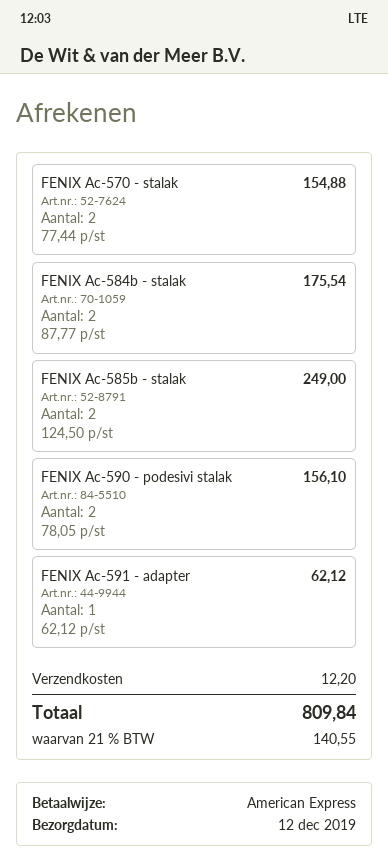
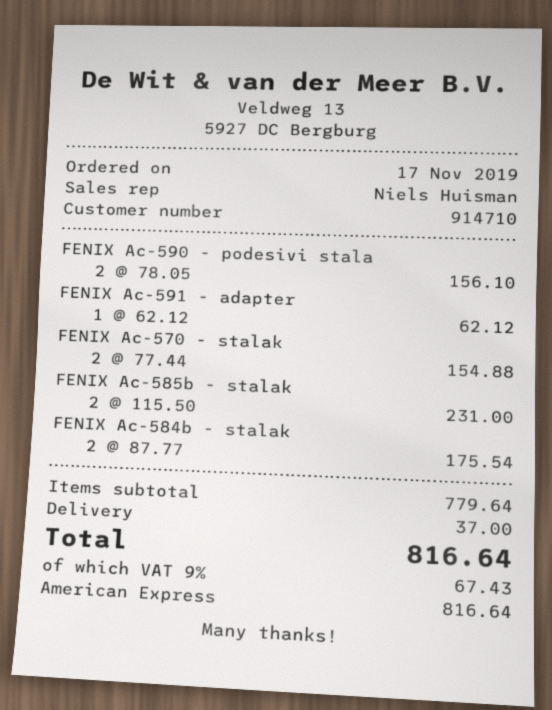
FENIX Ac-585b - stalak: 2 x 124.50 = 249.00 -> 2 x 115.50 = 231.00
shipping: 12.20 -> 37.00
tax: 21% = 140.55 -> 9% = 67.43
total: 809.84 -> 816.64

